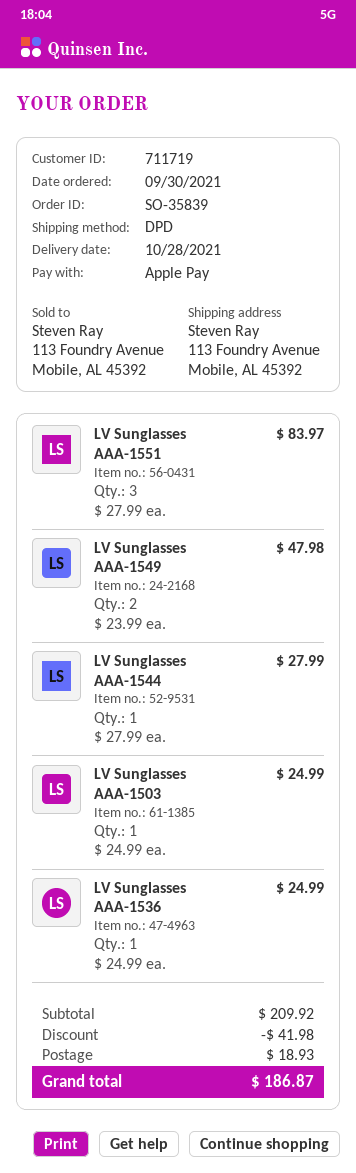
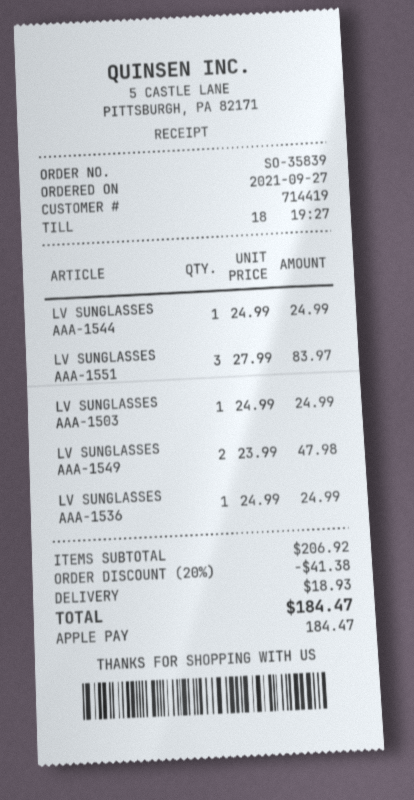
order date: 2021-09-30 -> 2021-09-27
customer number: 711719 -> 714419
LV Sunglasses AAA-1544: 1 x 27.99 = 27.99 -> 1 x 24.99 = 24.99
subtotal: 209.92 -> 206.92
discount: 41.98 -> 41.38
total: 186.87 -> 184.47

